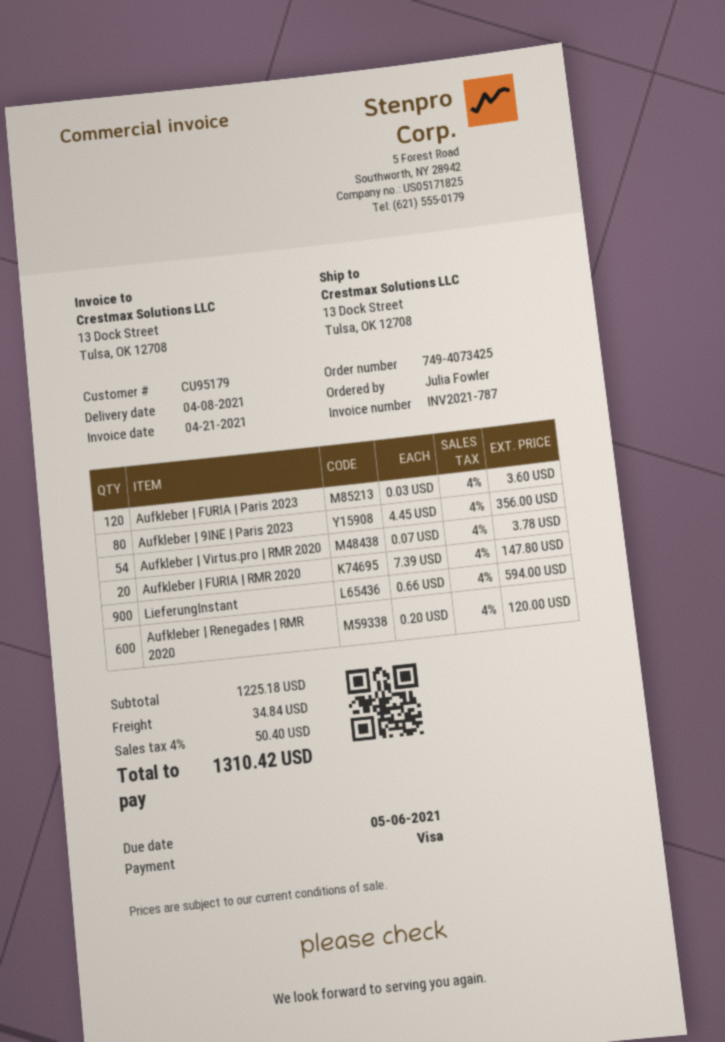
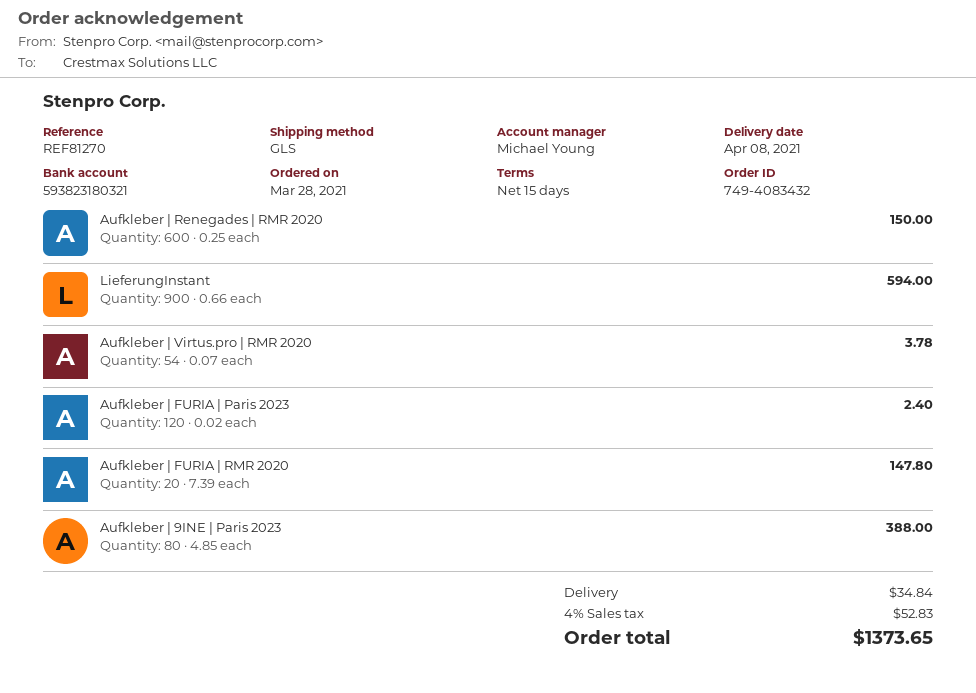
order number: 749-4073425 -> 749-4083432
Aufkleber | FURIA | Paris 2023: 120 x 0.03 = 3.60 -> 120 x 0.02 = 2.40
Aufkleber | 9INE | Paris 2023: 80 x 4.45 = 356.00 -> 80 x 4.85 = 388.00
Aufkleber | Renegades | RMR 2020: 600 x 0.20 = 120.00 -> 600 x 0.25 = 150.00
tax: 4% = 50.40 -> 4% = 52.83
total: 1310.42 -> 1373.65

